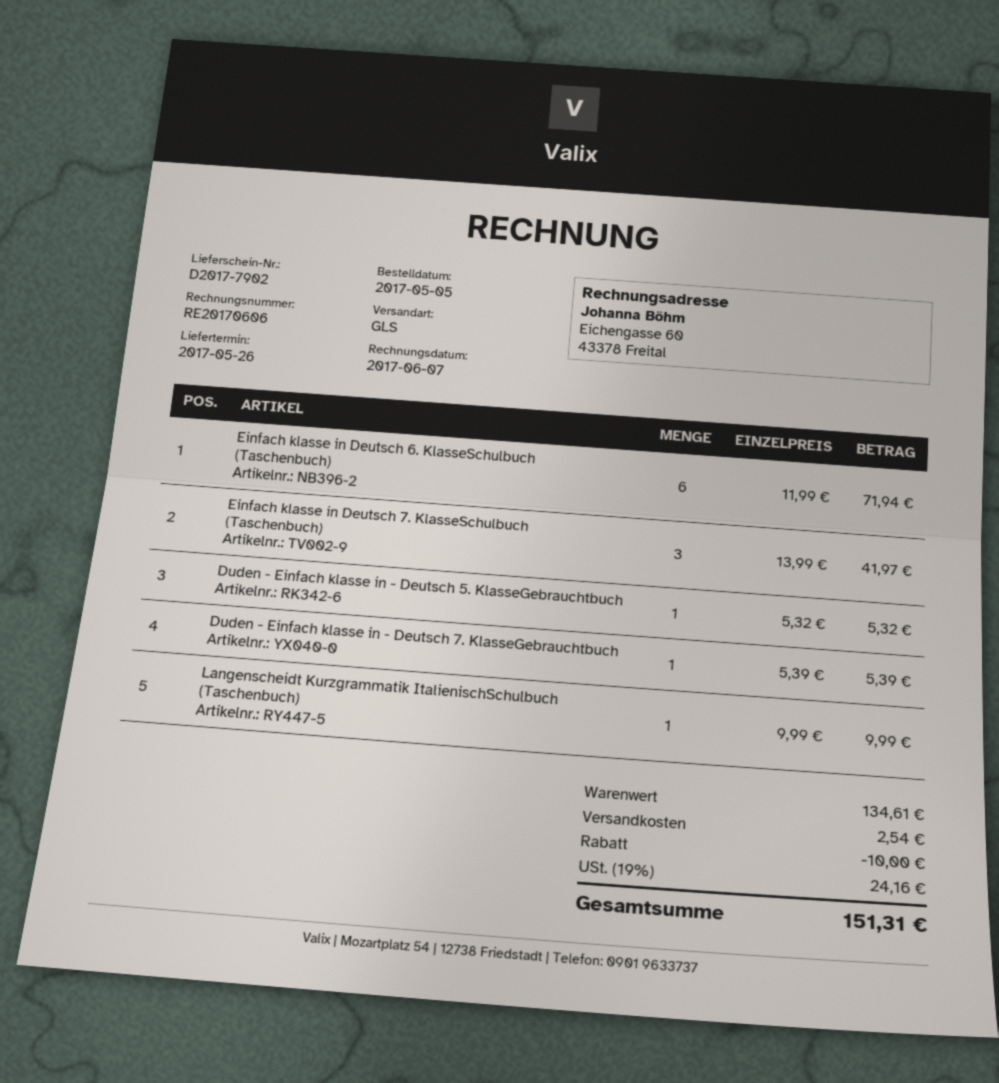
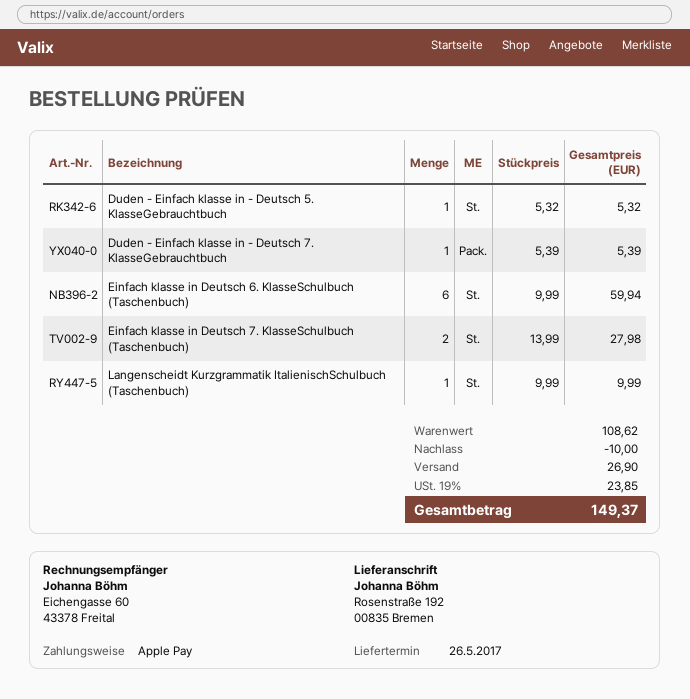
Einfach klasse in Deutsch 6. KlasseSchulbuch (Taschenbuch): 6 x 11.99 = 71.94 -> 6 x 9.99 = 59.94
Einfach klasse in Deutsch 7. KlasseSchulbuch (Taschenbuch): 3 x 13.99 = 41.97 -> 2 x 13.99 = 27.98
subtotal: 134.61 -> 108.62
shipping: 2.54 -> 26.90
tax: 19% = 24.16 -> 19% = 23.85
total: 151.31 -> 149.37

